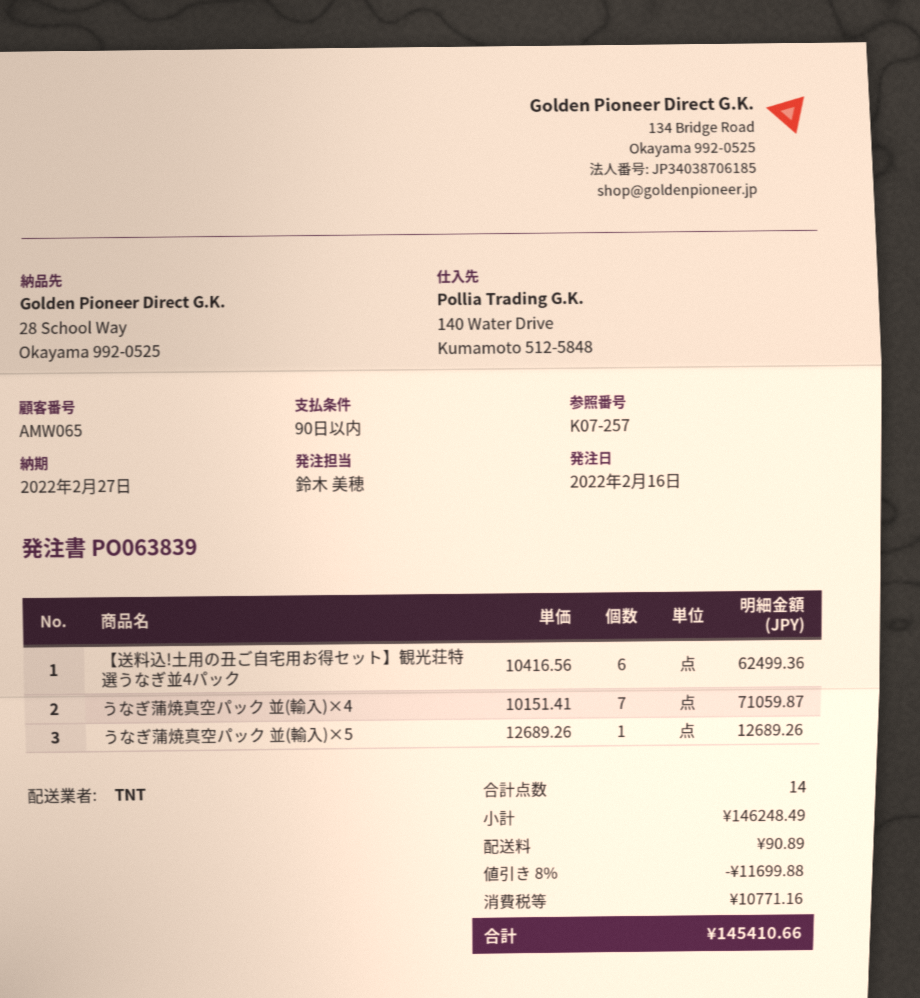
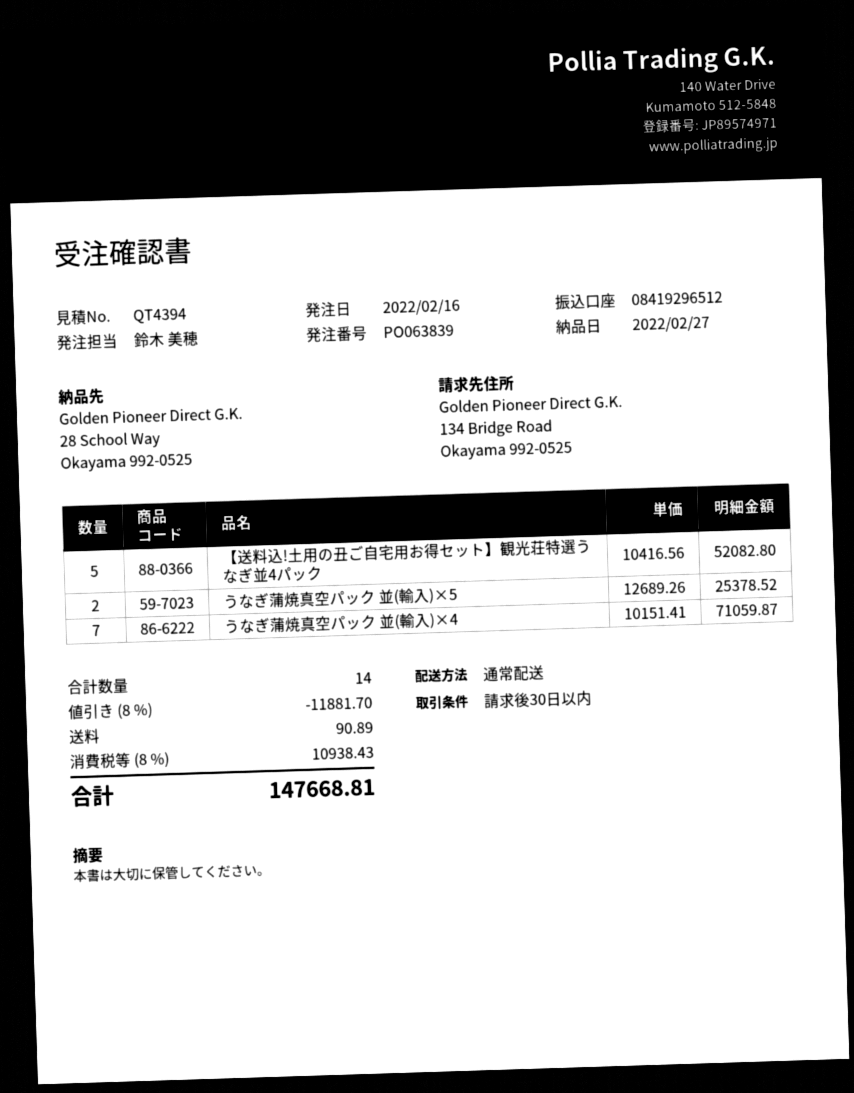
payment terms: 90 days -> 30 days
shipping method: TNT -> standard
【送料込!土用の丑ご自宅用お得セット】観光荘特選うなぎ並4パック: 6 x 10416.56 = 62499.36 -> 5 x 10416.56 = 52082.80
うなぎ蒲焼真空パック 並(輸入)×5: 1 x 12689.26 = 12689.26 -> 2 x 12689.26 = 25378.52
discount: 8% = 11699.88 -> 8% = 11881.70
tax: 10771.16 -> 10938.43
total: 145410.66 -> 147668.81

